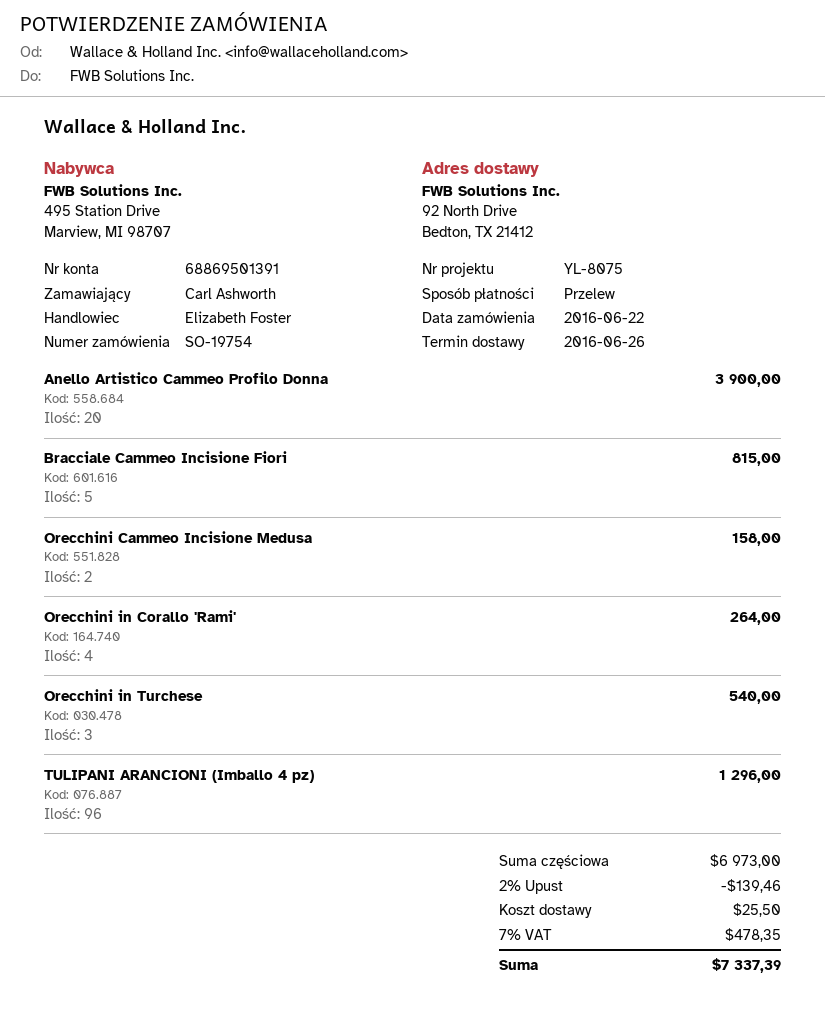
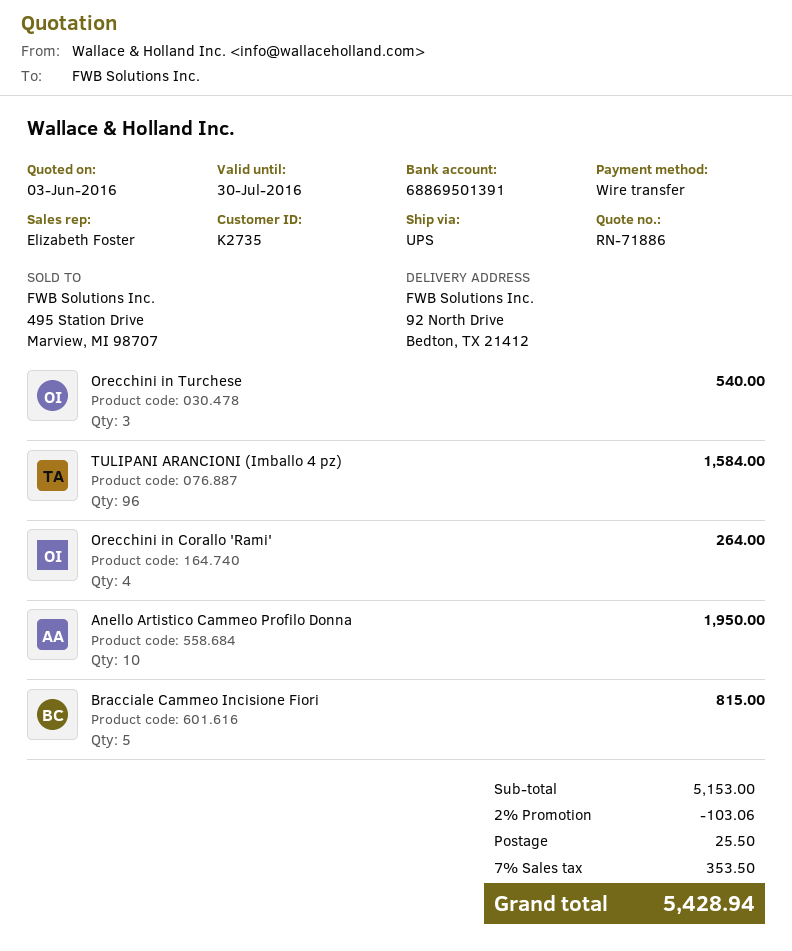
Anello Artistico Cammeo Profilo Donna: 20 for 3900.00 -> 10 for 1950.00
Orecchini Cammeo Incisione Medusa: 2 for 158.00 -> none
TULIPANI ARANCIONI (Imballo 4 pz): 96 for 1296.00 -> 96 for 1584.00
subtotal: 6973.00 -> 5153.00
discount: 2% = 139.46 -> 2% = 103.06
tax: 7% = 478.35 -> 7% = 353.50
total: 7337.39 -> 5428.94

